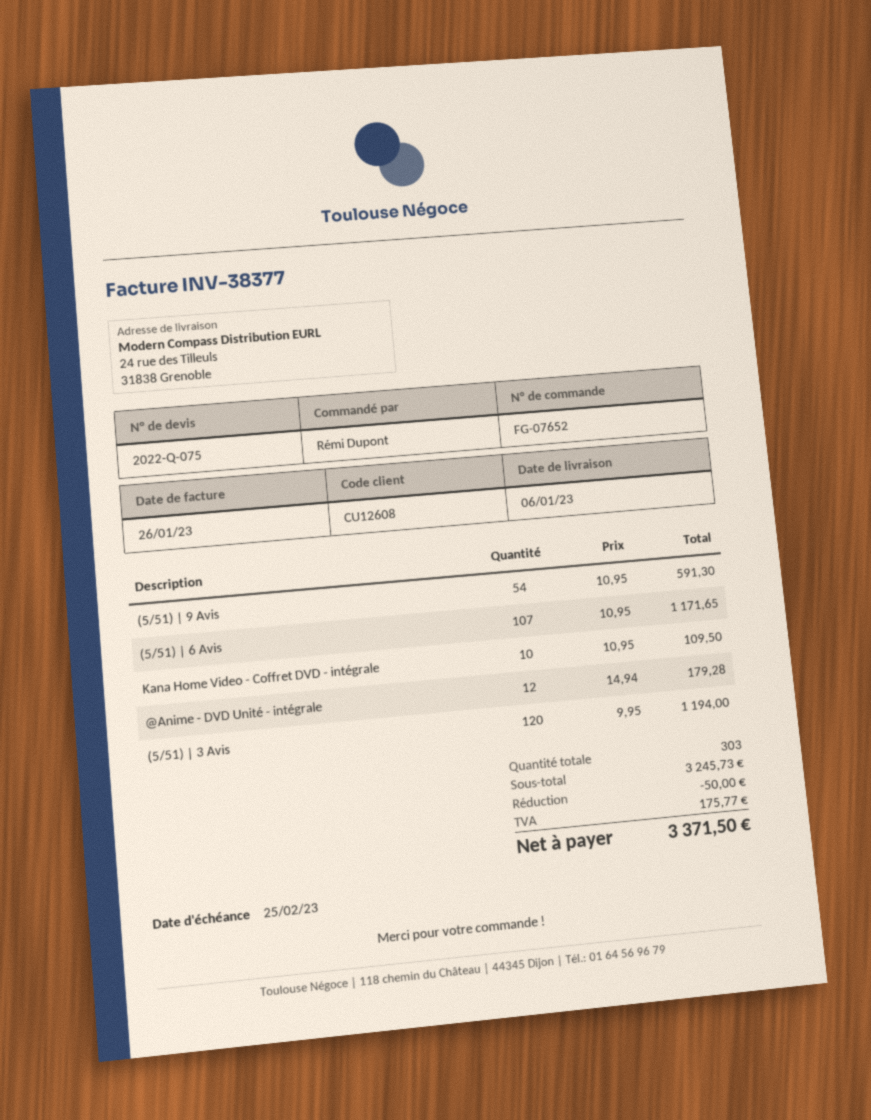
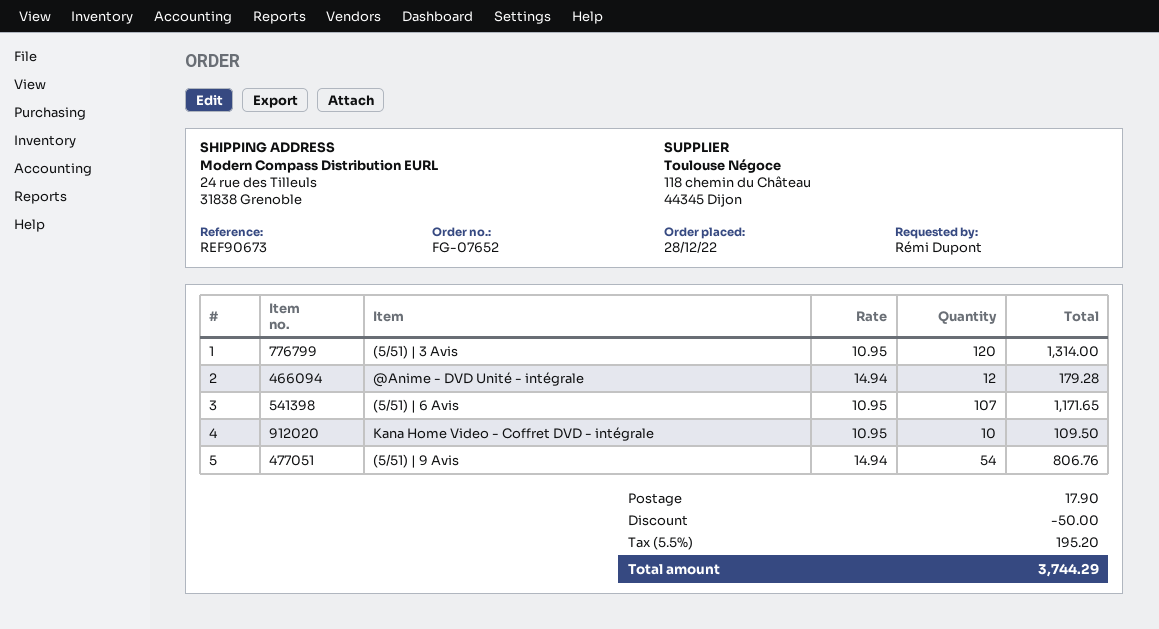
(5/51) | 9 Avis: 54 x 10.95 = 591.30 -> 54 x 14.94 = 806.76
(5/51) | 3 Avis: 120 x 9.95 = 1194.00 -> 120 x 10.95 = 1314.00
shipping: none -> 17.90
tax: 175.77 -> 195.20
total: 3371.50 -> 3744.29

